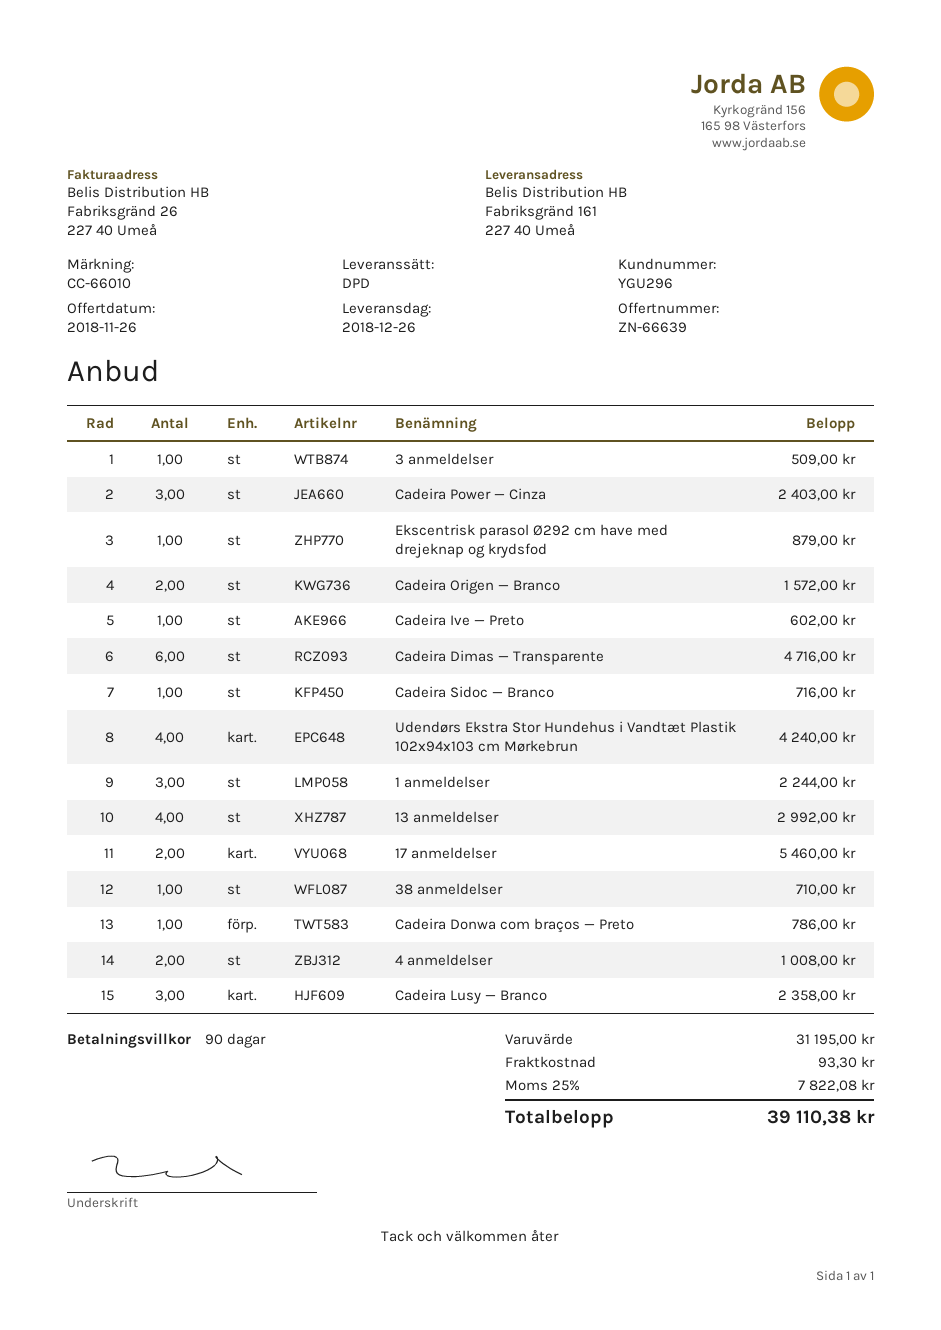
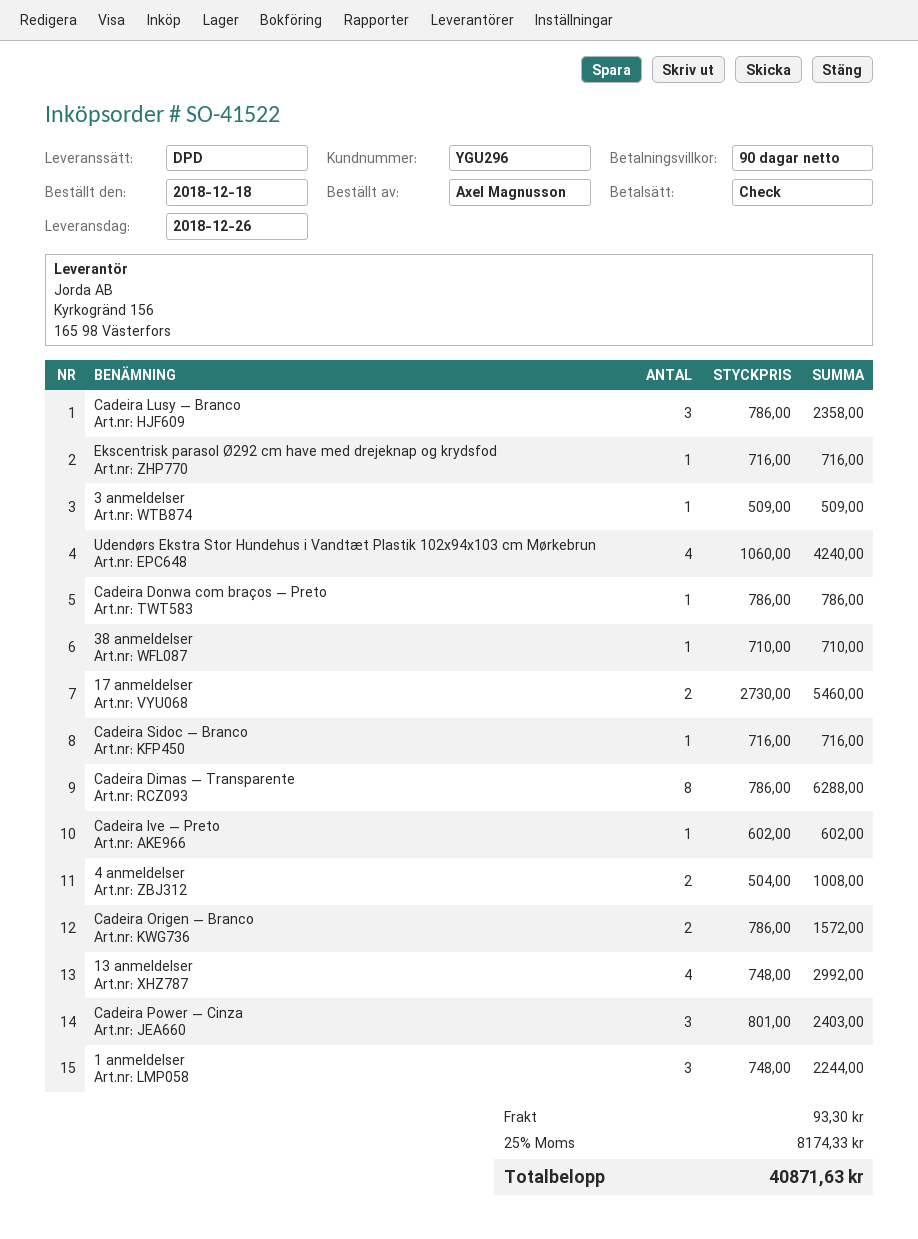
Ekscentrisk parasol Ø292 cm have med drejeknap og krydsfod: 1 for 879.00 -> 1 for 716.00
Cadeira Dimas — Transparente: 6 for 4716.00 -> 8 for 6288.00
tax: 25% = 7822.08 -> 25% = 8174.33
total: 39110.38 -> 40871.63

